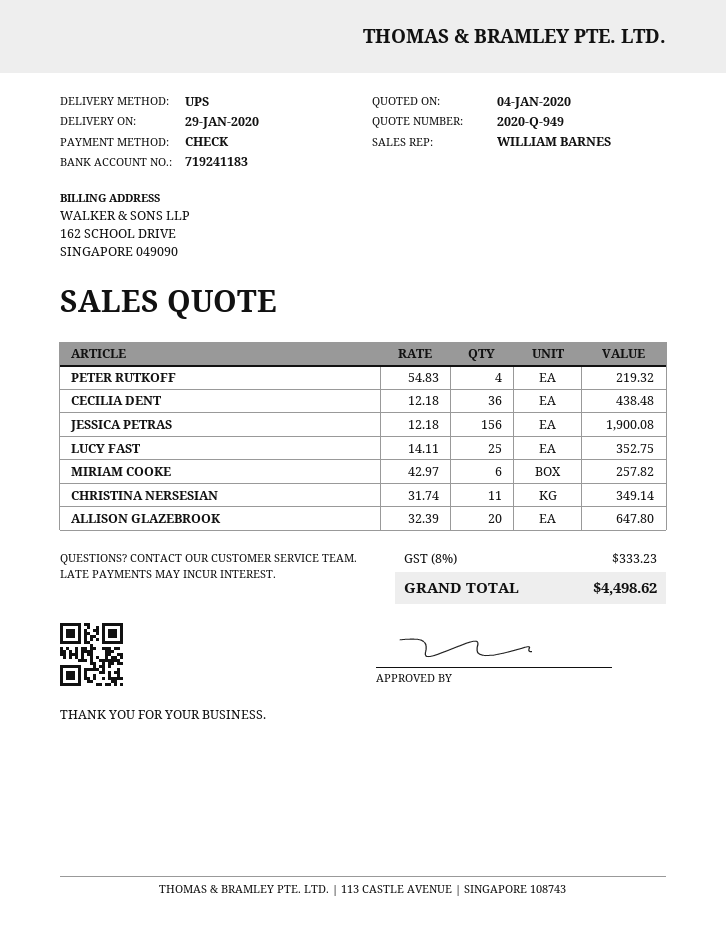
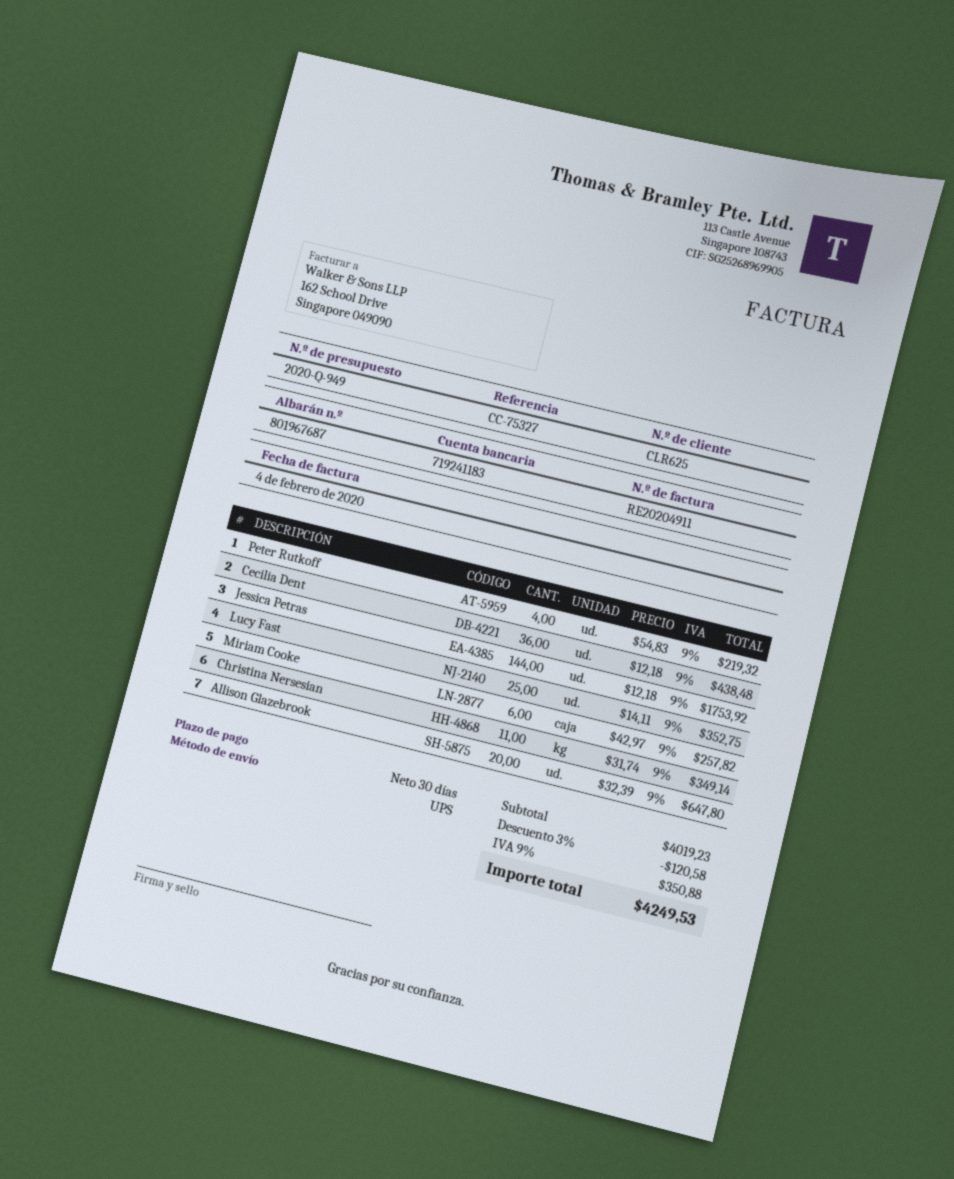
JESSICA PETRAS: 156 x 12.18 = 1900.08 -> 144 x 12.18 = 1753.92
discount: none -> 3% = 120.58
tax: 8% = 333.23 -> 9% = 350.88
total: 4498.62 -> 4249.53

